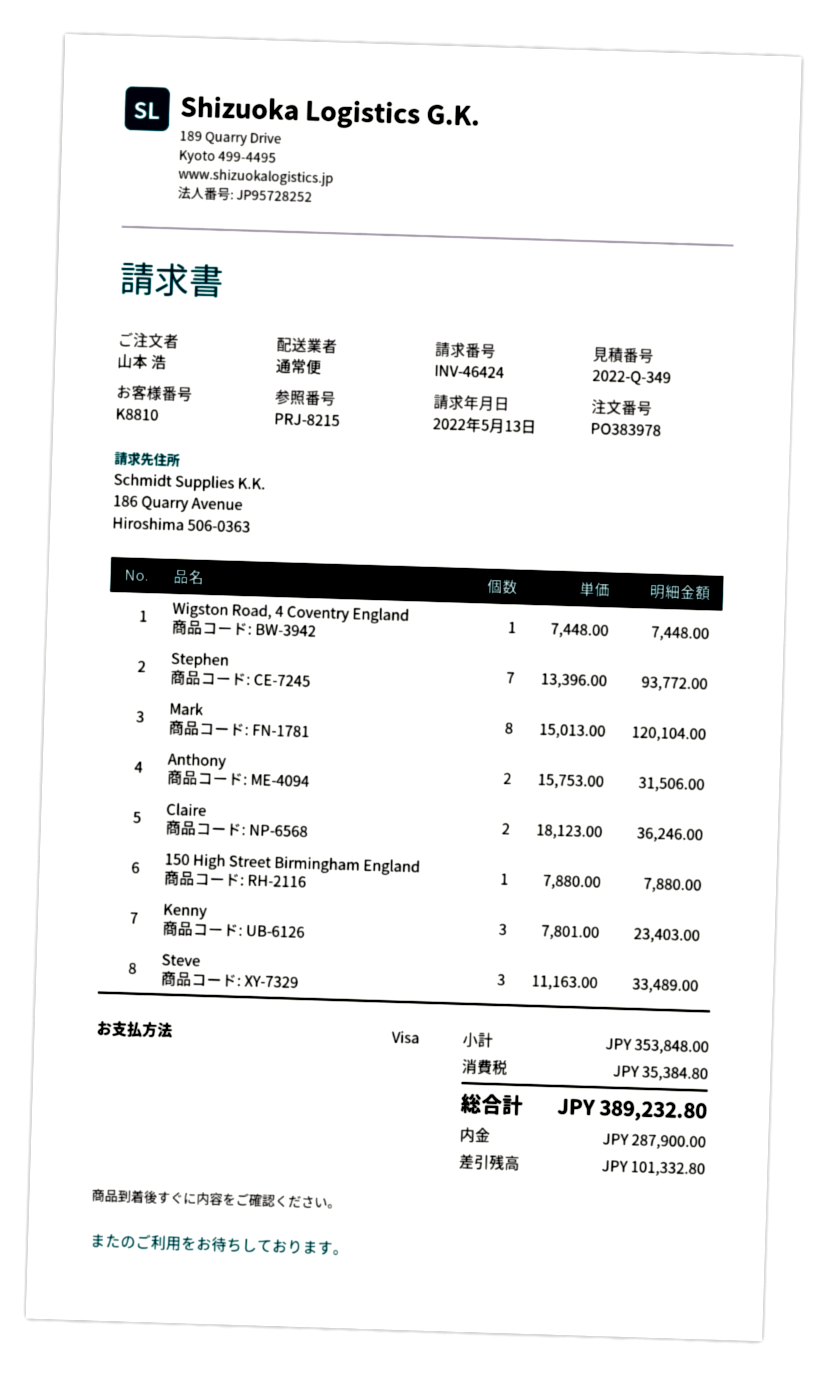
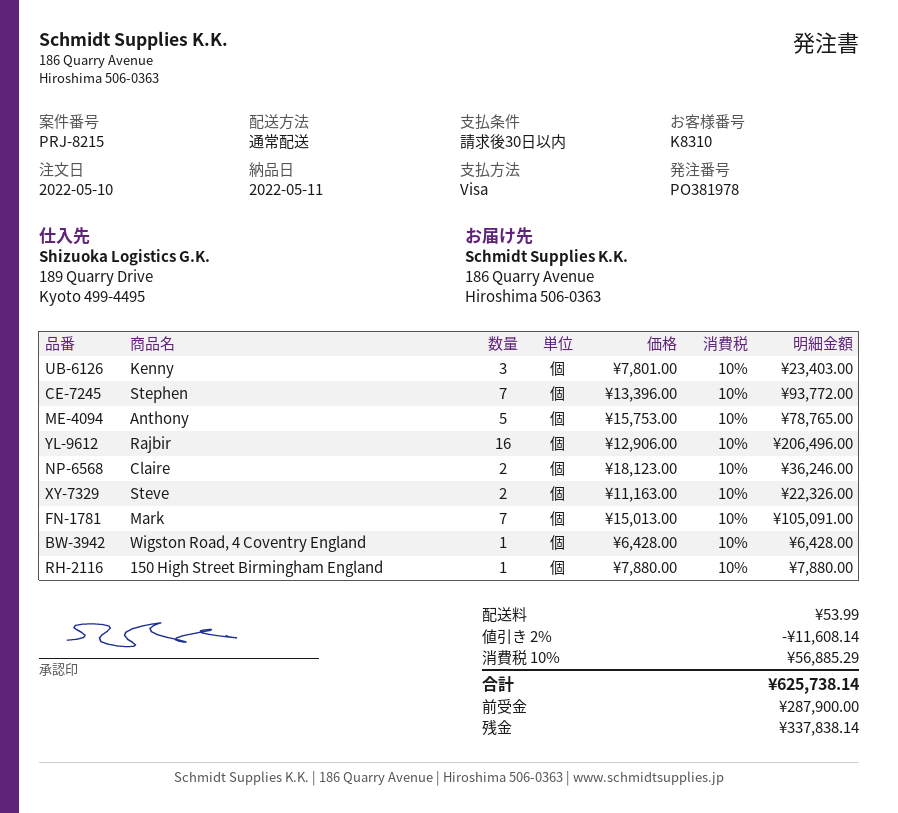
order number: PO383978 -> PO381978
customer number: K8810 -> K8310
Wigston Road, 4 Coventry England: 1 x 7448.00 = 7448.00 -> 1 x 6428.00 = 6428.00
Mark: 8 x 15013.00 = 120104.00 -> 7 x 15013.00 = 105091.00
Anthony: 2 x 15753.00 = 31506.00 -> 5 x 15753.00 = 78765.00
Steve: 3 x 11163.00 = 33489.00 -> 2 x 11163.00 = 22326.00
Rajbir: none -> 16 x 12906.00 = 206496.00
discount: none -> 2% = 11608.14
shipping: none -> 53.99
tax: 35384.80 -> 56885.29
total: 389232.80 -> 625738.14
balance: 101332.80 -> 337838.14

